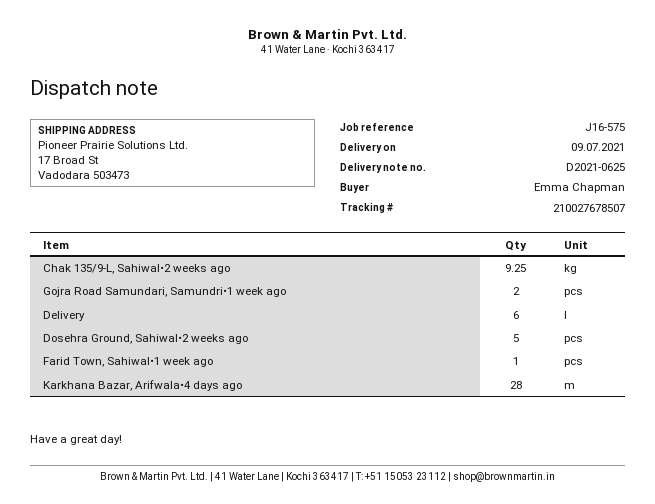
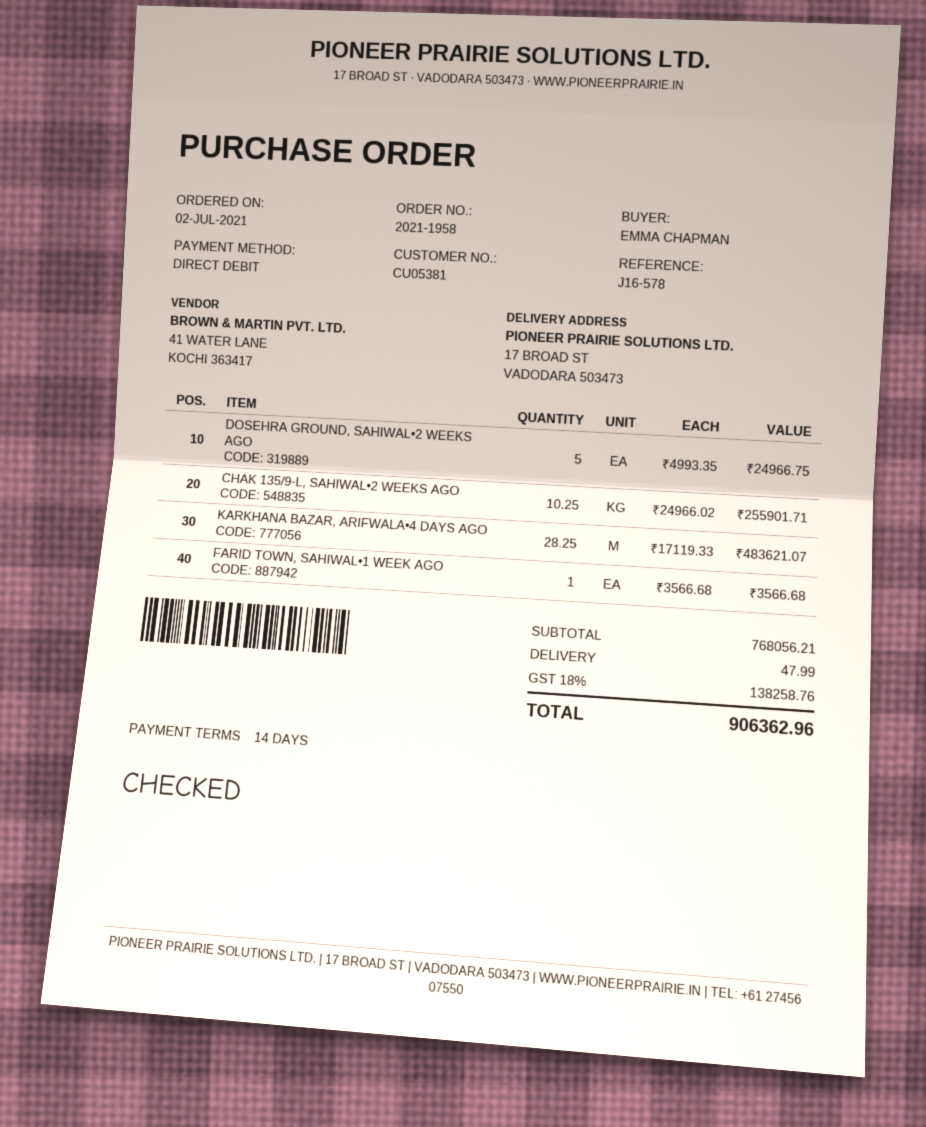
reference: J16-575 -> J16-578
Chak 135/9-L, Sahiwal•2 weeks ago: 9.25 -> 10.25
Gojra Road Samundari, Samundri•1 week ago: 2 -> none
Delivery: 6 -> none
Karkhana Bazar, Arifwala•4 days ago: 28 -> 28.25

